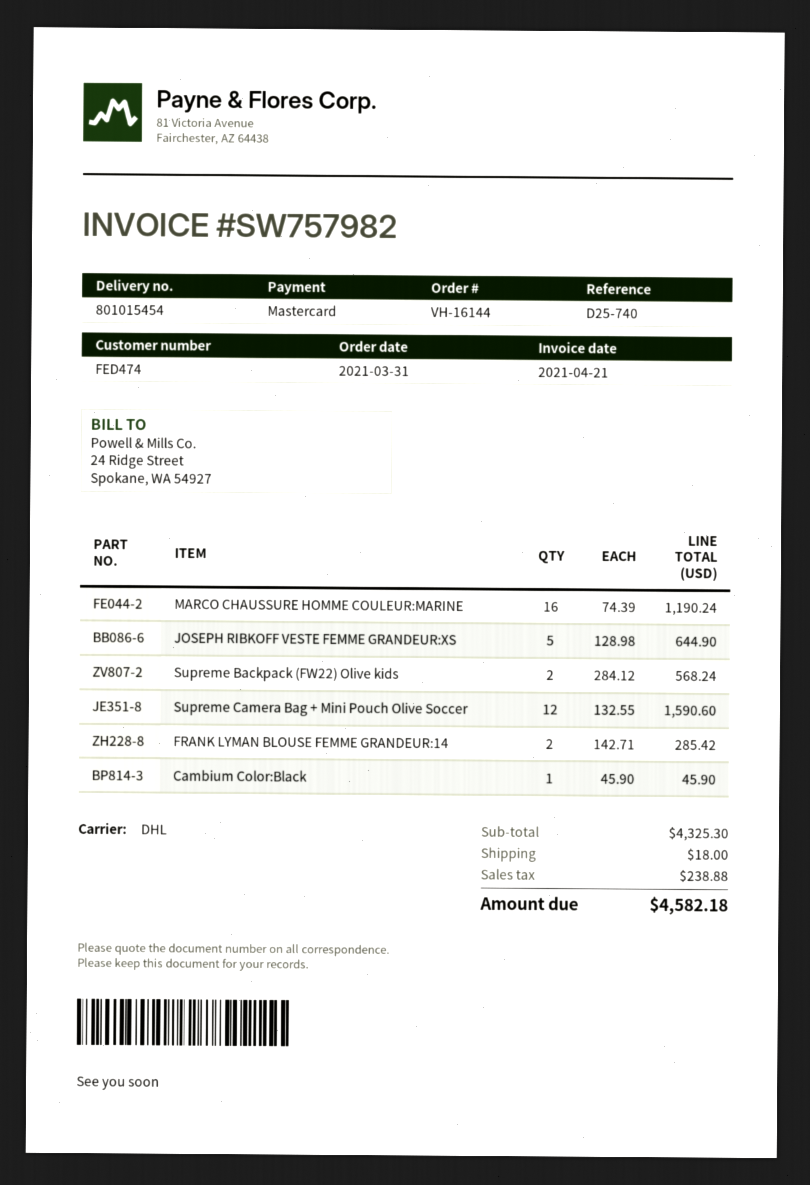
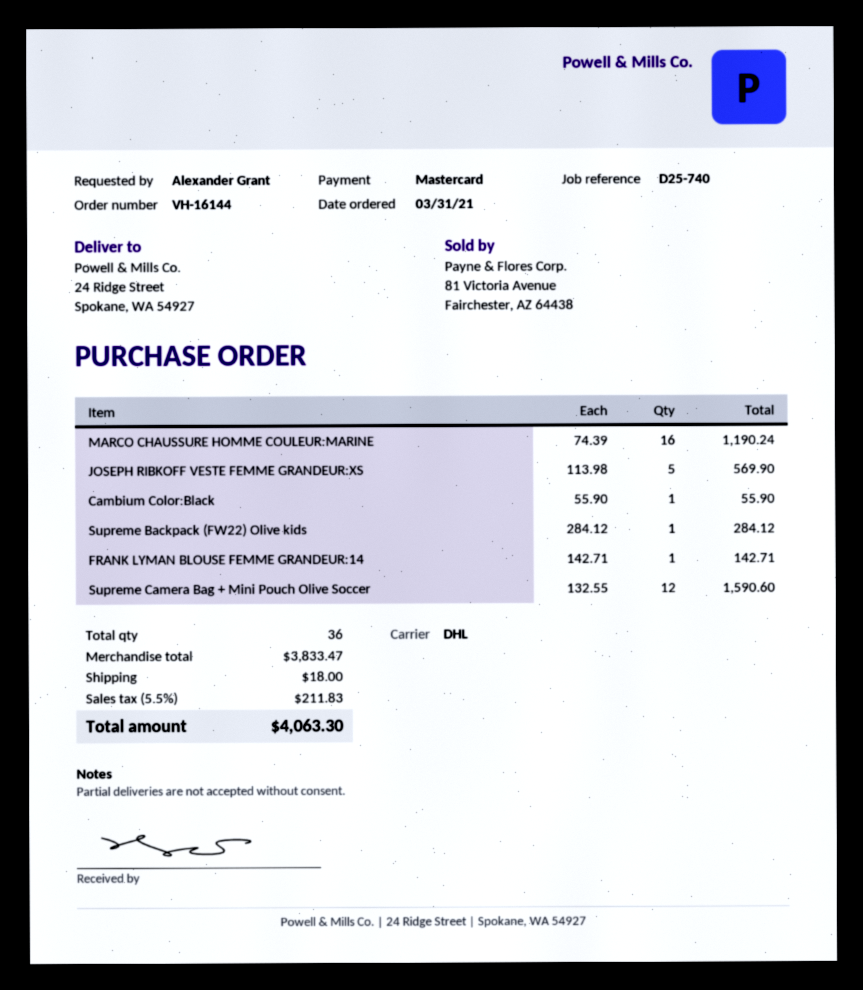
JOSEPH RIBKOFF VESTE FEMME GRANDEUR:XS: 5 x 128.98 = 644.90 -> 5 x 113.98 = 569.90
Supreme Backpack (FW22) Olive kids: 2 x 284.12 = 568.24 -> 1 x 284.12 = 284.12
FRANK LYMAN BLOUSE FEMME GRANDEUR:14: 2 x 142.71 = 285.42 -> 1 x 142.71 = 142.71
Cambium Color:Black: 1 x 45.90 = 45.90 -> 1 x 55.90 = 55.90
subtotal: 4325.30 -> 3833.47
tax: 238.88 -> 211.83
total: 4582.18 -> 4063.30

